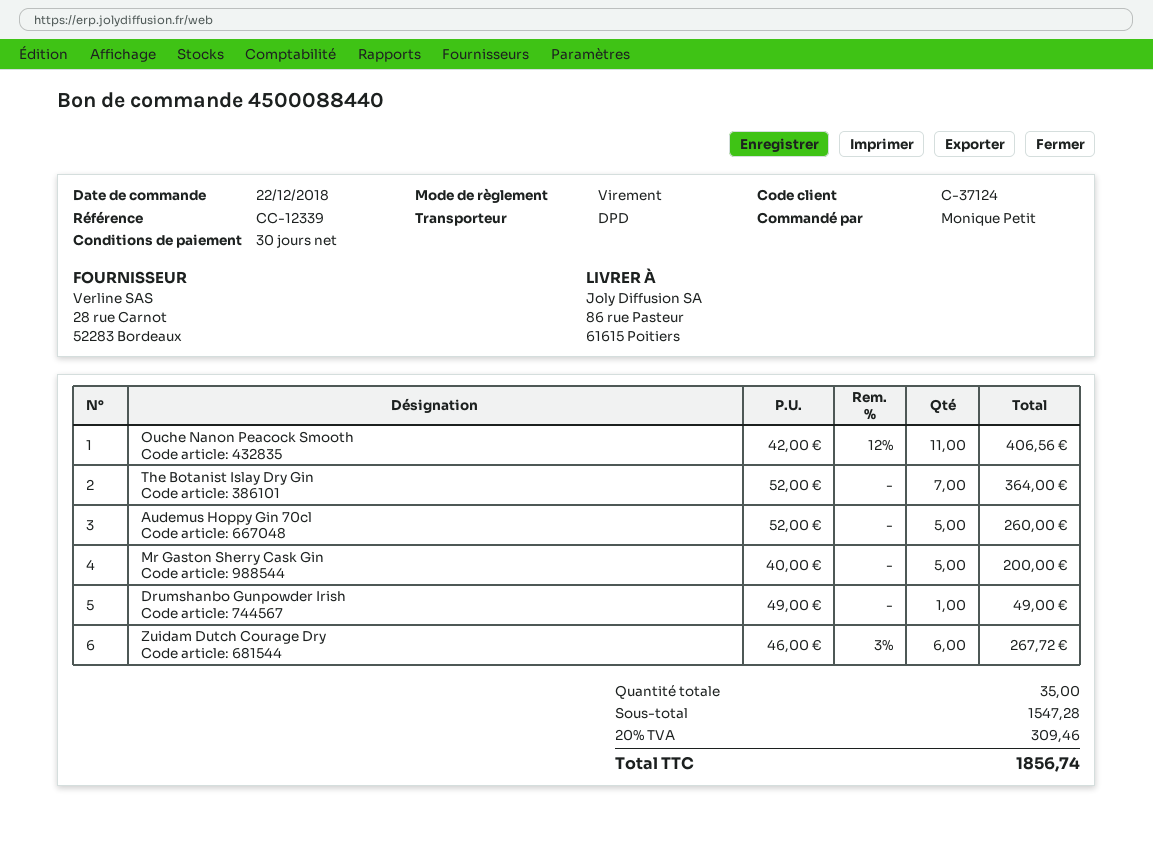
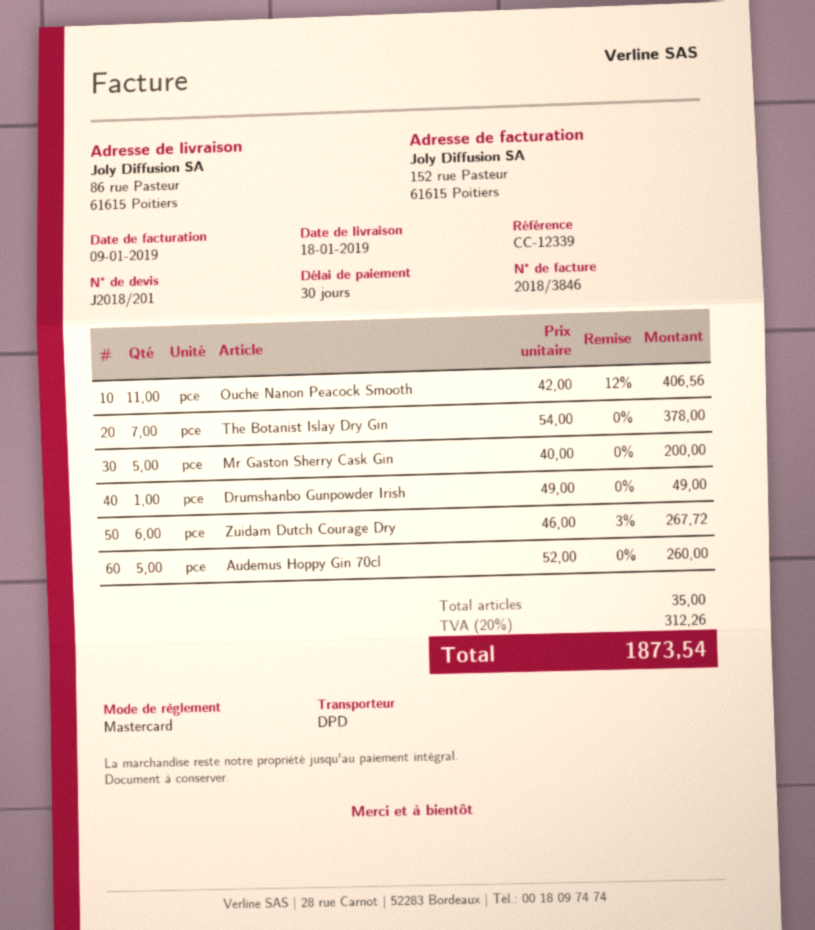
payment method: bank transfer -> Mastercard
The Botanist Islay Dry Gin: 7 x 52.00 = 364.00 -> 7 x 54.00 = 378.00
tax: 20% = 309.46 -> 20% = 312.26
total: 1856.74 -> 1873.54

